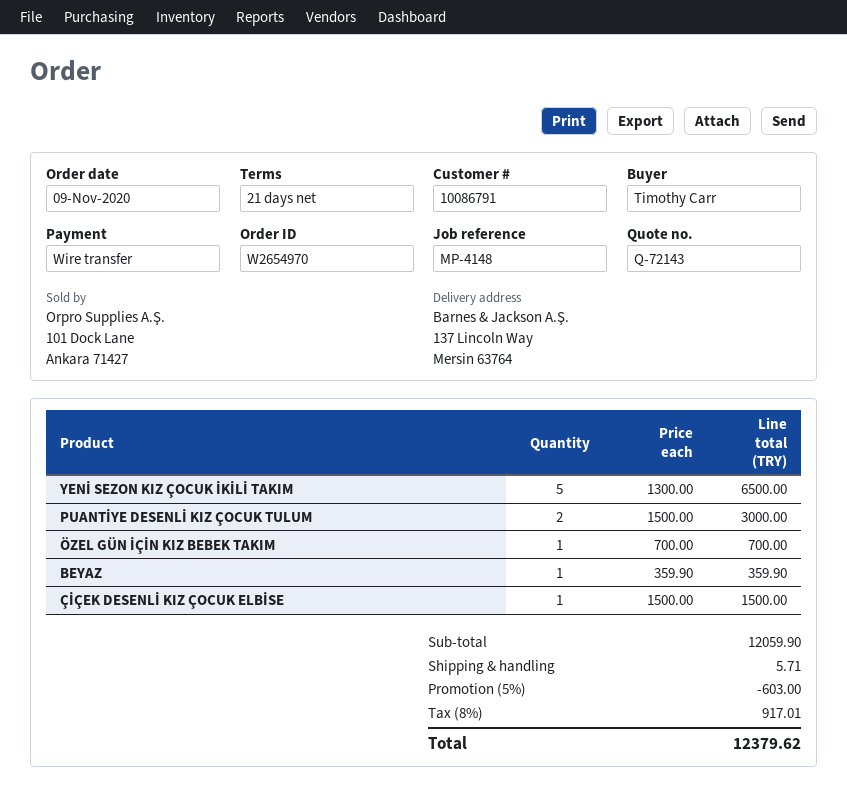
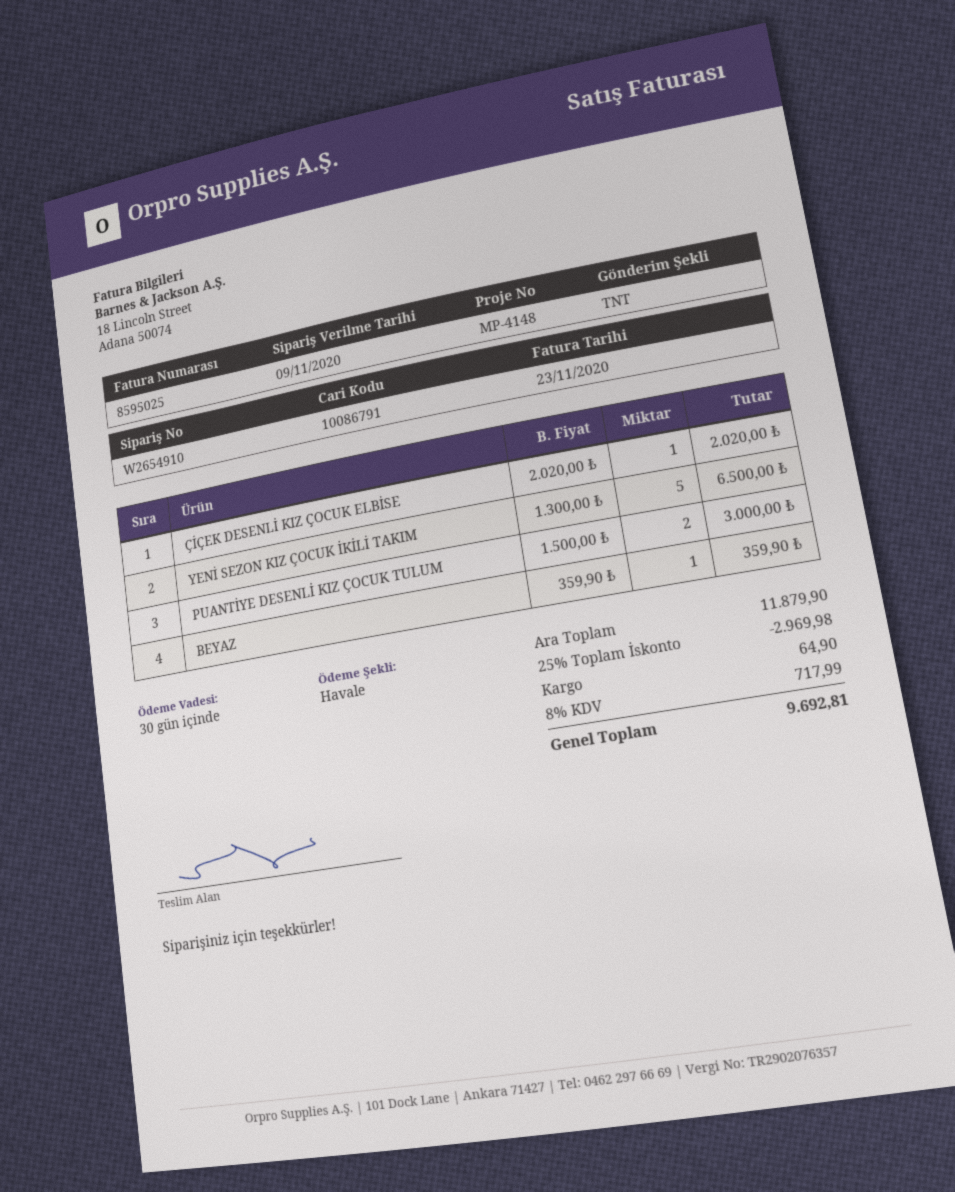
order number: W2654970 -> W2654910
payment terms: 21 days -> 30 days
ÖZEL GÜN İÇİN KIZ BEBEK TAKIM: 1 x 700.00 = 700.00 -> none
ÇİÇEK DESENLİ KIZ ÇOCUK ELBİSE: 1 x 1500.00 = 1500.00 -> 1 x 2020.00 = 2020.00
subtotal: 12059.90 -> 11879.90
discount: 5% = 603.00 -> 25% = 2969.98
shipping: 5.71 -> 64.90
tax: 8% = 917.01 -> 8% = 717.99
total: 12379.62 -> 9692.81

